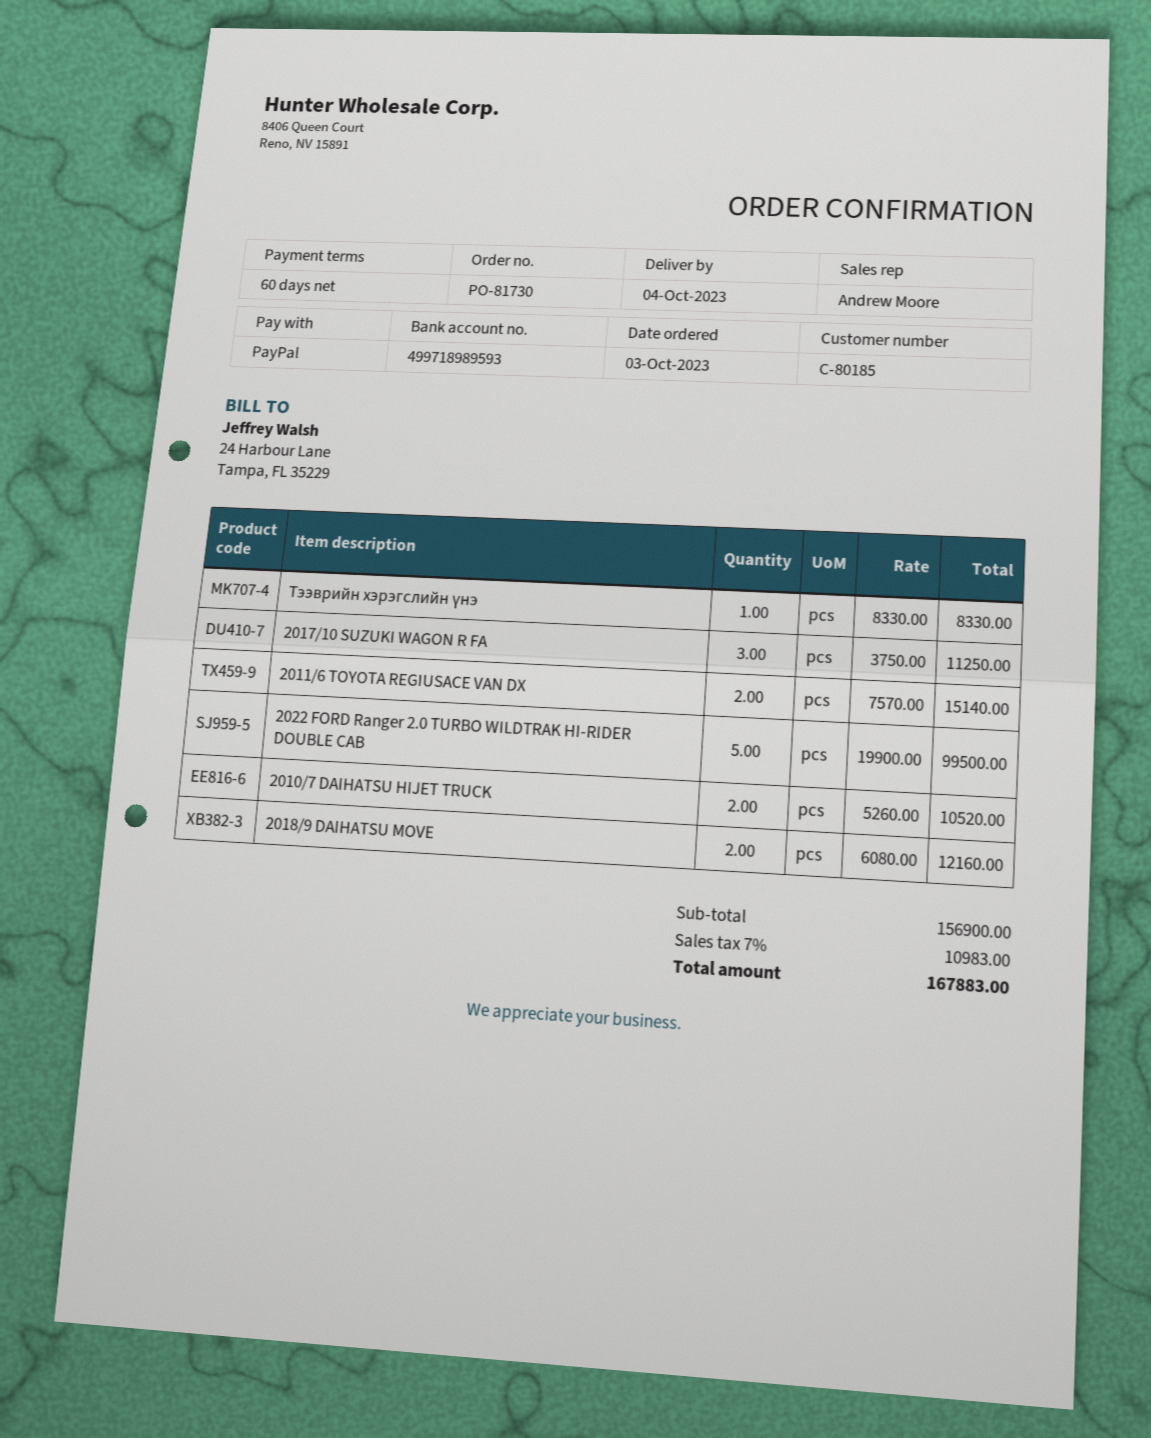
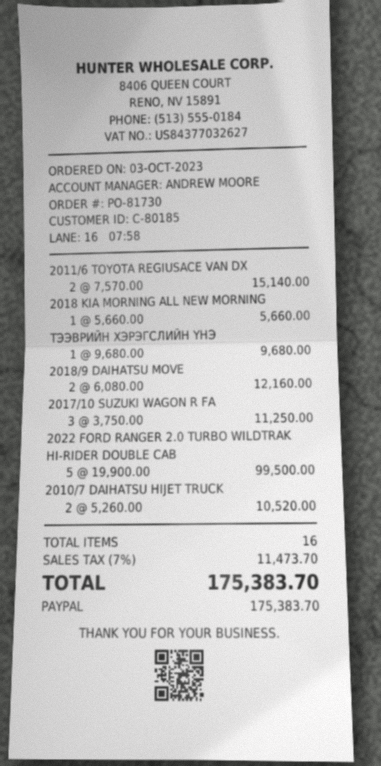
Тээврийн хэрэгслийн үнэ: 1 x 8330.00 = 8330.00 -> 1 x 9680.00 = 9680.00
2018 KIA MORNING ALL NEW MORNING: none -> 1 x 5660.00 = 5660.00
tax: 7% = 10983.00 -> 7% = 11473.70
total: 167883.00 -> 175383.70

